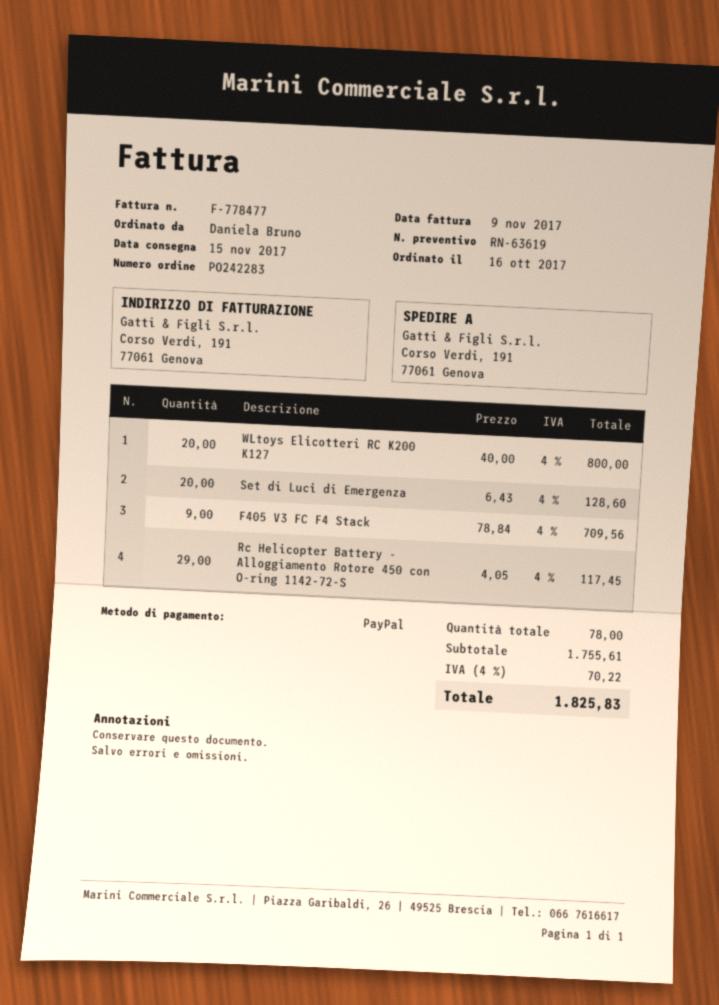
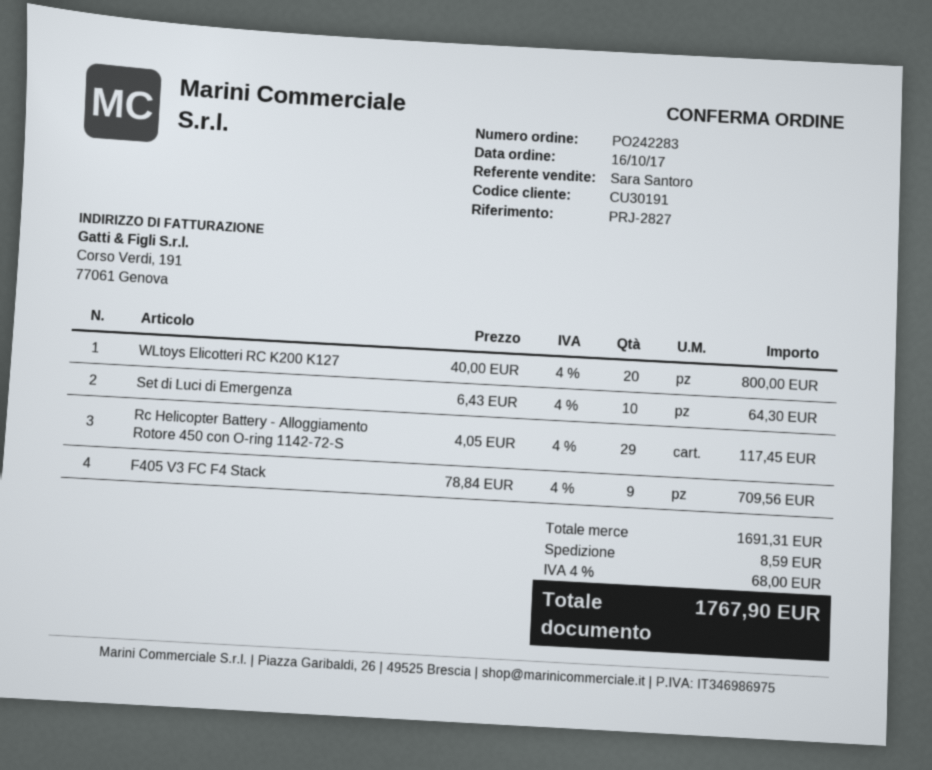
Set di Luci di Emergenza: 20 x 6.43 = 128.60 -> 10 x 6.43 = 64.30
subtotal: 1755.61 -> 1691.31
shipping: none -> 8.59
tax: 4% = 70.22 -> 4% = 68.00
total: 1825.83 -> 1767.90

